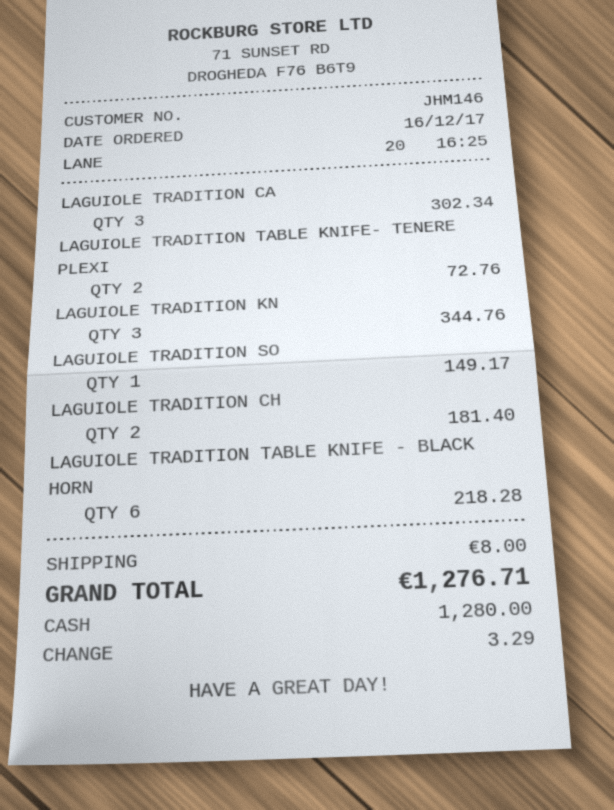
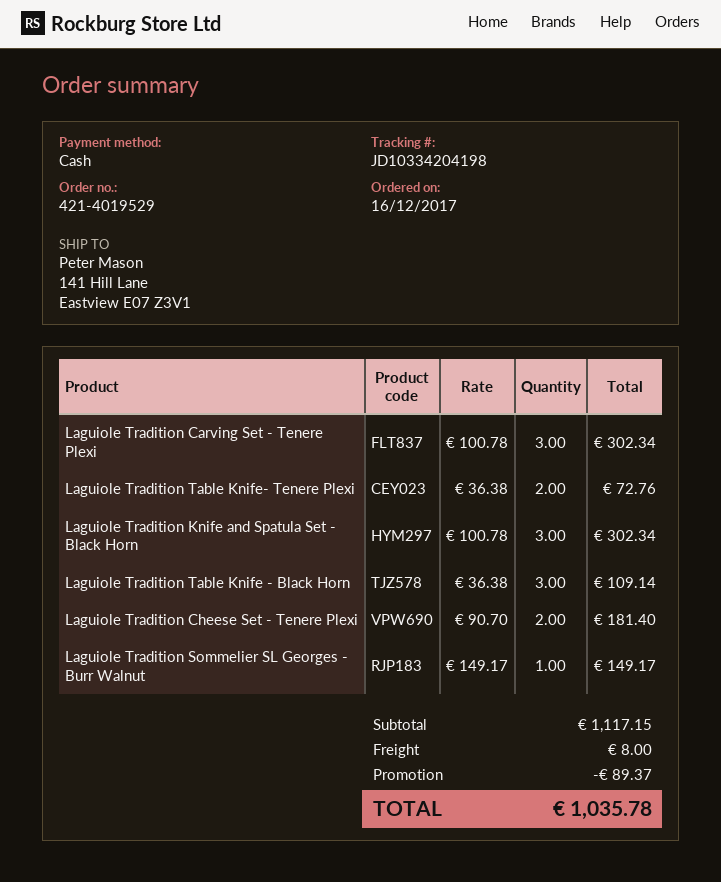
LAGUIOLE TRADITION KN: 3 for 344.76 -> 3 for 302.34
LAGUIOLE TRADITION TABLE KNIFE - BLACK HORN: 6 for 218.28 -> 3 for 109.14
discount: none -> 89.37
total: 1276.71 -> 1035.78

